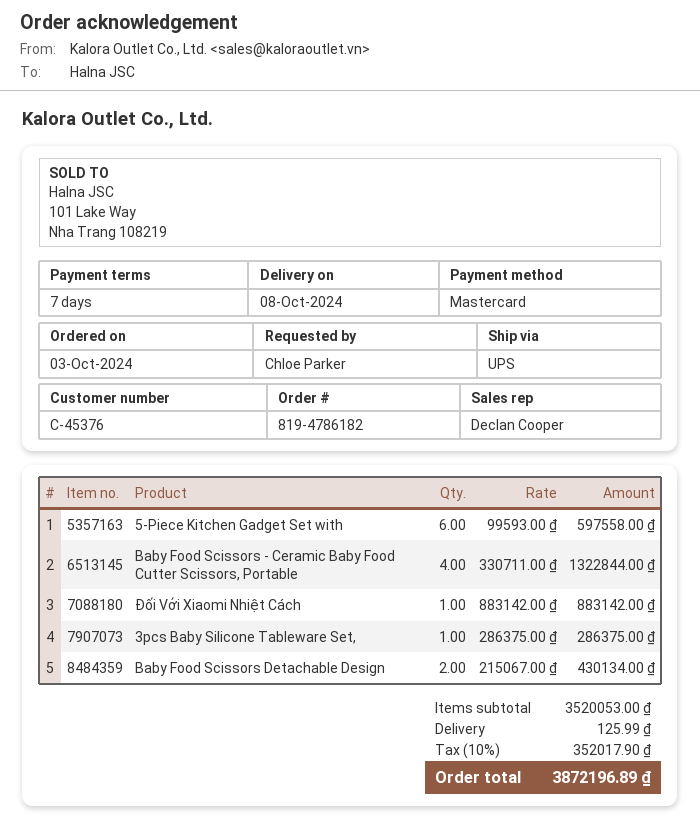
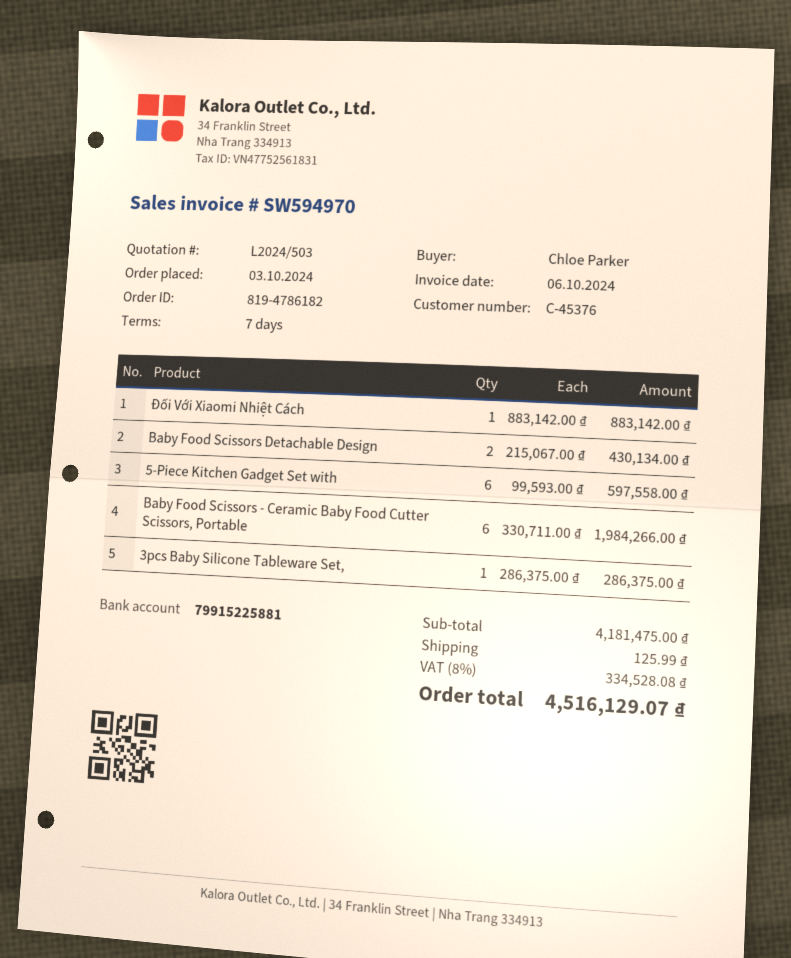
Baby Food Scissors - Ceramic Baby Food Cutter Scissors, Portable: 4 x 330711.00 = 1322844.00 -> 6 x 330711.00 = 1984266.00
subtotal: 3520053.00 -> 4181475.00
tax: 10% = 352017.90 -> 8% = 334528.08
total: 3872196.89 -> 4516129.07

